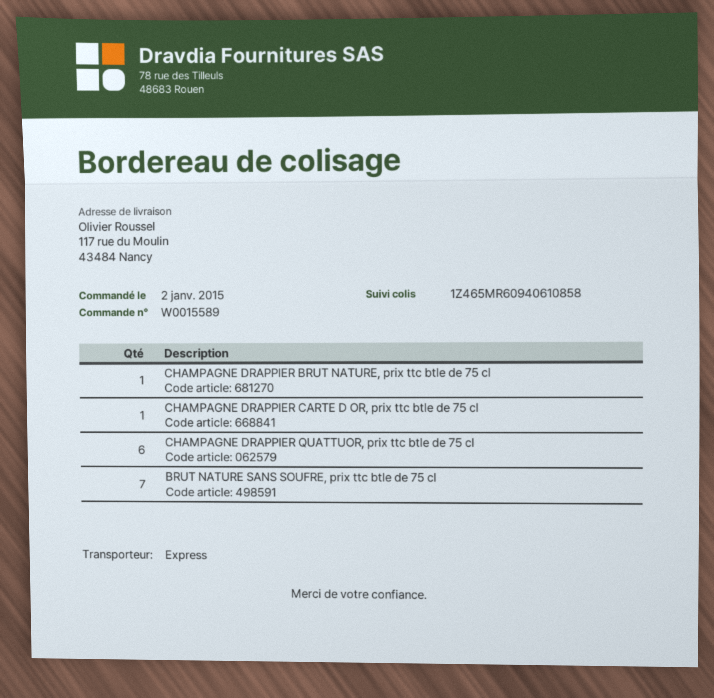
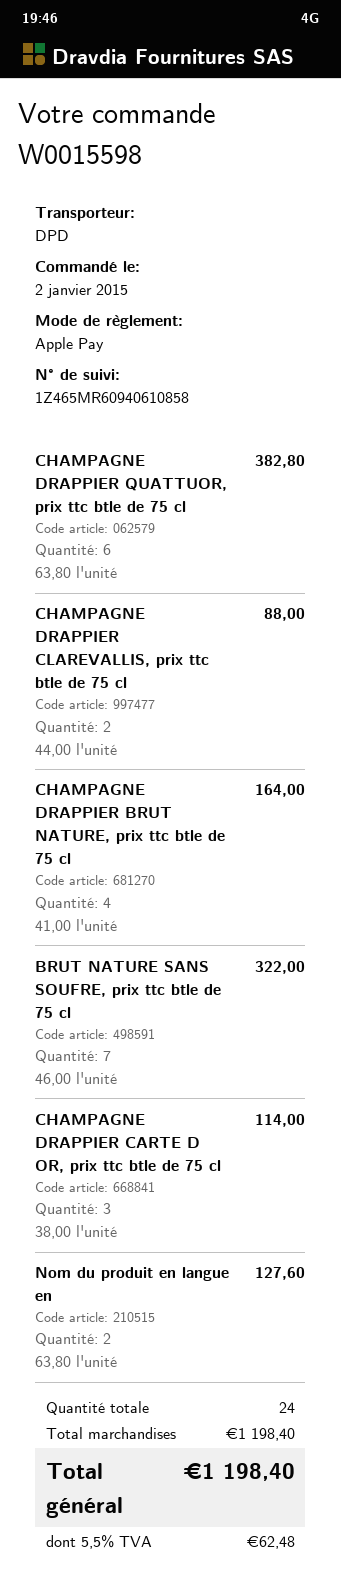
order number: W0015589 -> W0015598
shipping method: express -> DPD
CHAMPAGNE DRAPPIER BRUT NATURE, prix ttc btle de 75 cl: 1 -> 4
CHAMPAGNE DRAPPIER CARTE D OR, prix ttc btle de 75 cl: 1 -> 3
CHAMPAGNE DRAPPIER CLAREVALLIS, prix ttc btle de 75 cl: none -> 2
Nom du produit en langue en: none -> 2

